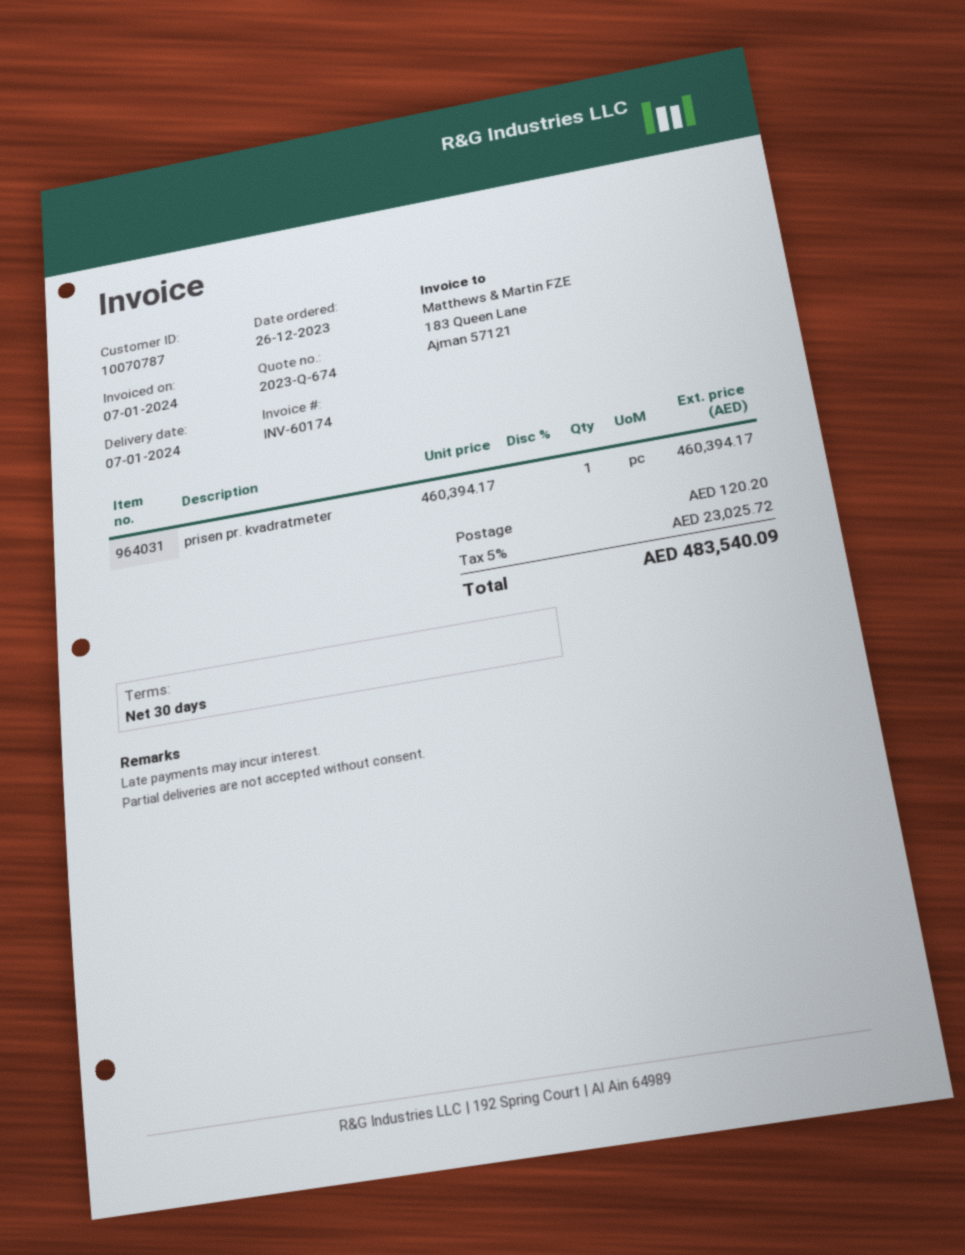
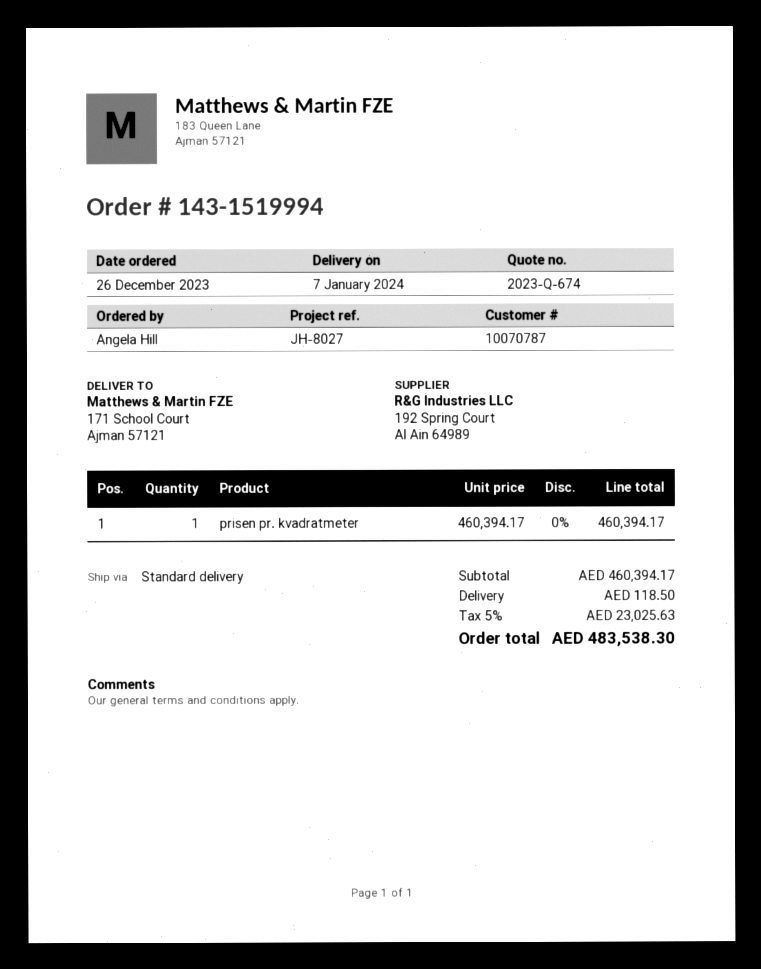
shipping: 120.20 -> 118.50
tax: 5% = 23025.72 -> 5% = 23025.63
total: 483540.09 -> 483538.30

